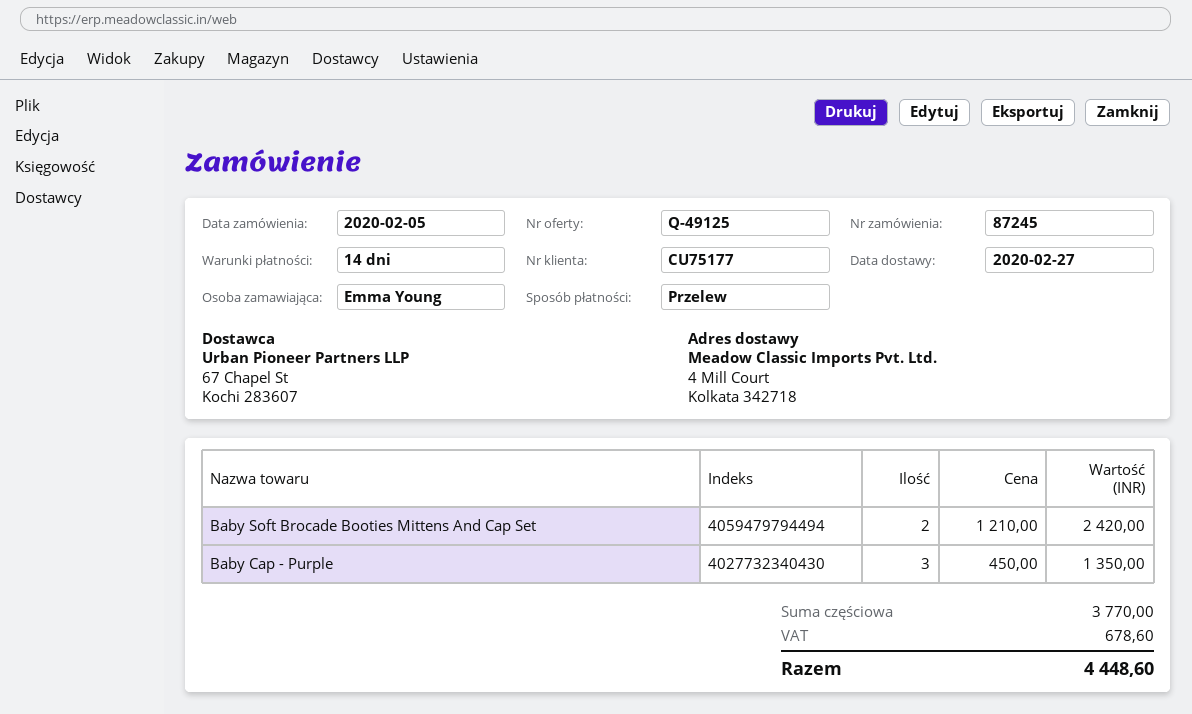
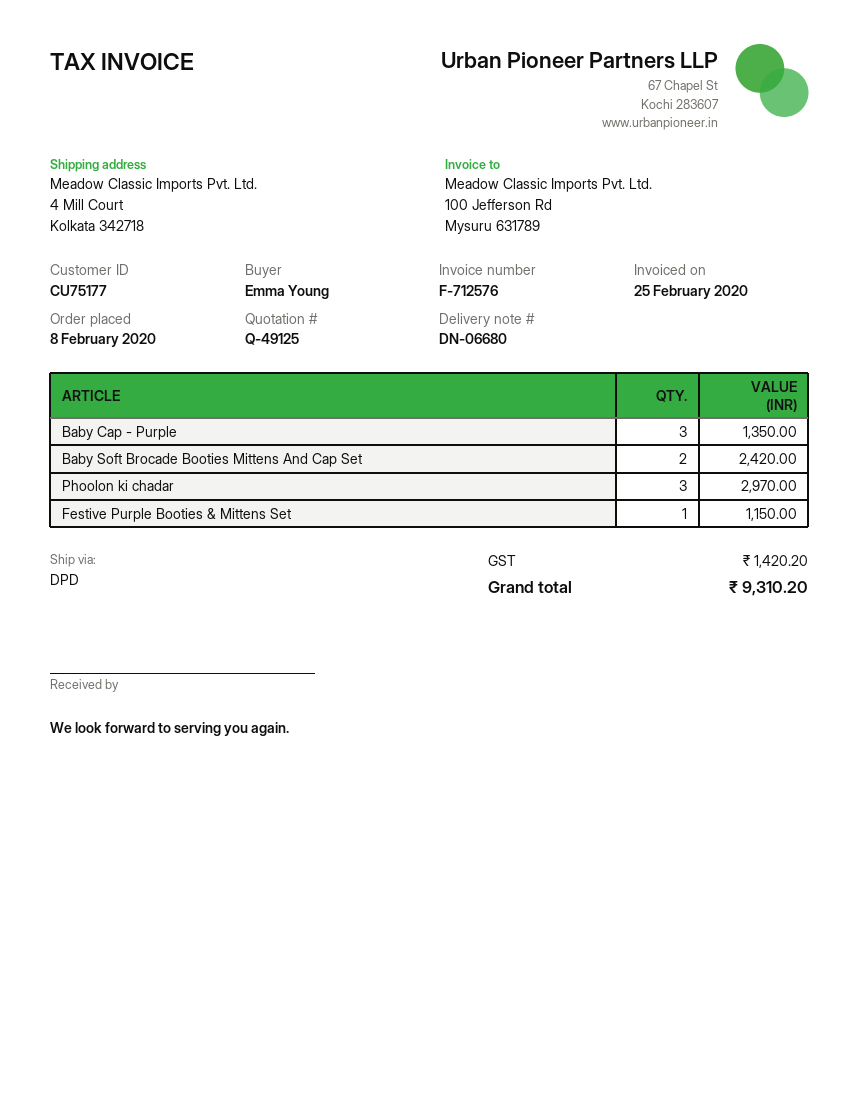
order date: 2020-02-05 -> 2020-02-08
Phoolon ki chadar: none -> 3 for 2970.00
Festive Purple Booties & Mittens Set: none -> 1 for 1150.00
tax: 678.60 -> 1420.20
total: 4448.60 -> 9310.20

